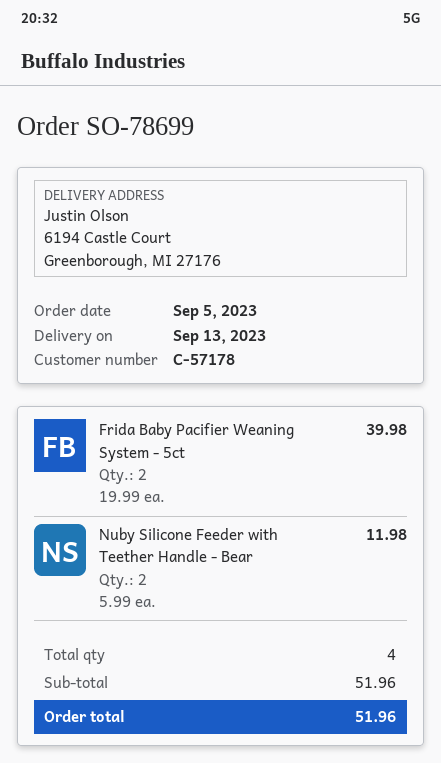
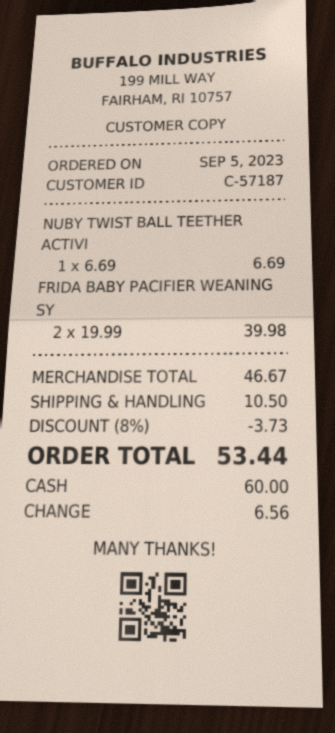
customer number: C-57178 -> C-57187
Nuby Silicone Feeder with Teether Handle - Bear: 2 x 5.99 = 11.98 -> none
NUBY TWIST BALL TEETHER ACTIVI: none -> 1 x 6.69 = 6.69
subtotal: 51.96 -> 46.67
discount: none -> 8% = 3.73
shipping: none -> 10.50
total: 51.96 -> 53.44

